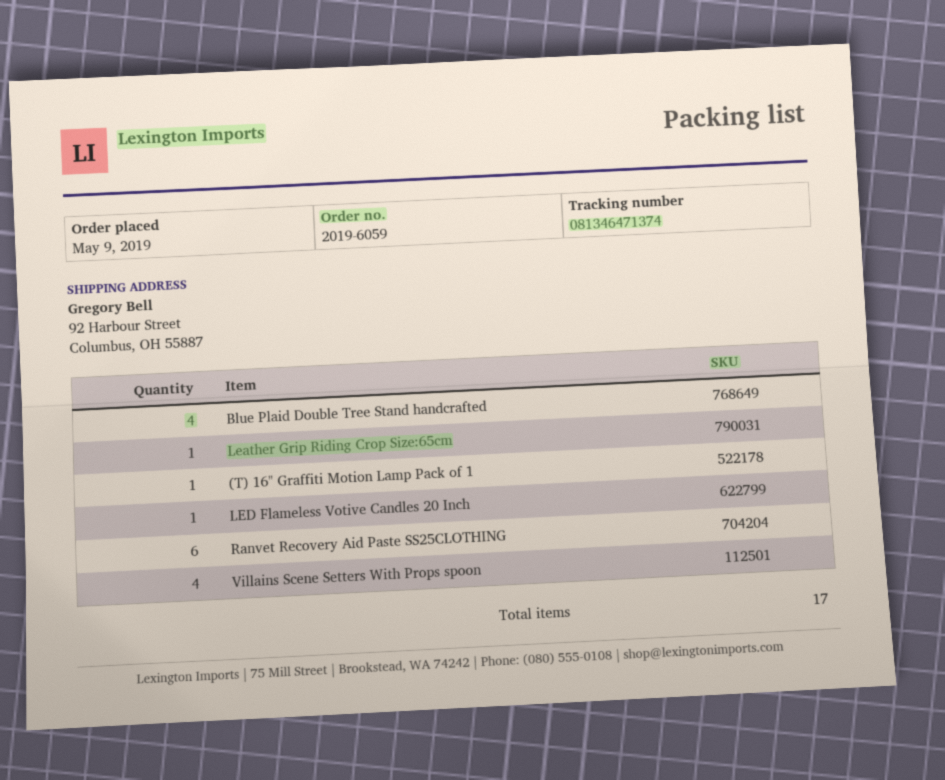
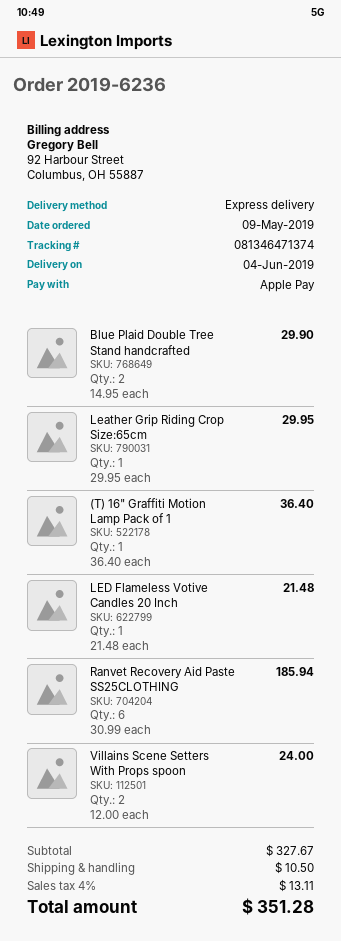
order number: 2019-6059 -> 2019-6236
Blue Plaid Double Tree Stand handcrafted: 4 -> 2
Villains Scene Setters With Props spoon: 4 -> 2

